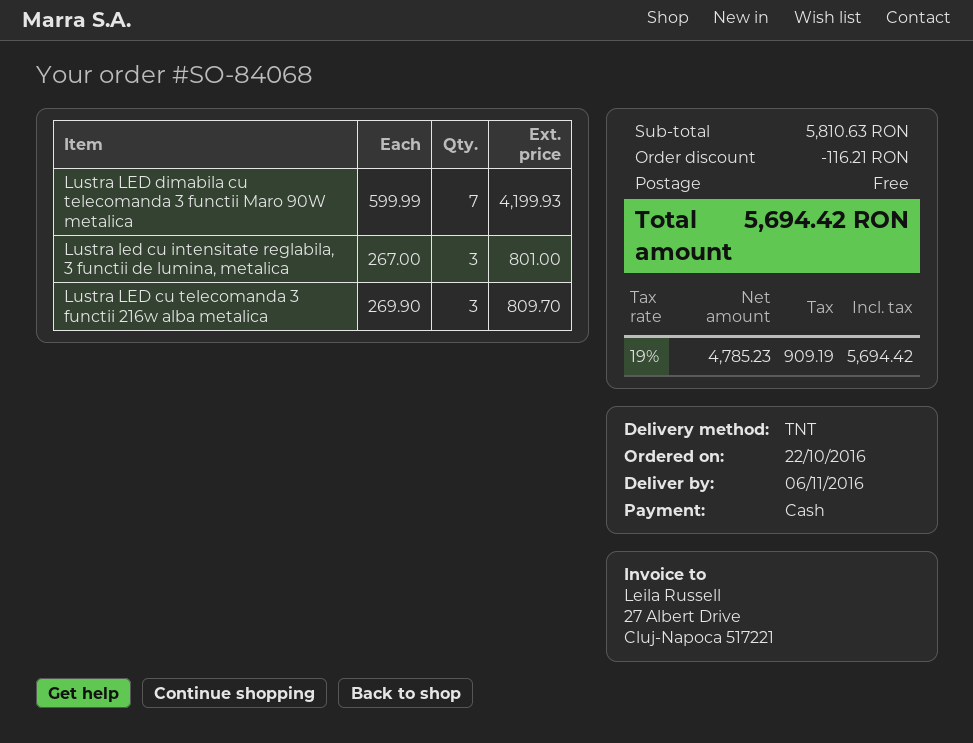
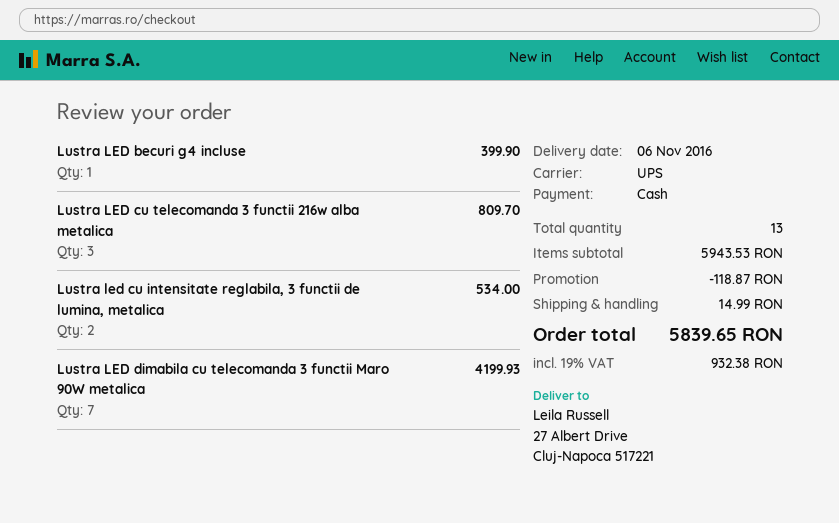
shipping method: TNT -> UPS
Lustra led cu intensitate reglabila, 3 functii de lumina, metalica: 3 for 801.00 -> 2 for 534.00
Lustra LED becuri g4 incluse: none -> 1 for 399.90
subtotal: 5810.63 -> 5943.53
discount: 116.21 -> 118.87
shipping: 0.00 -> 14.99
tax: 19% = 909.19 -> 19% = 932.38
total: 5694.42 -> 5839.65

